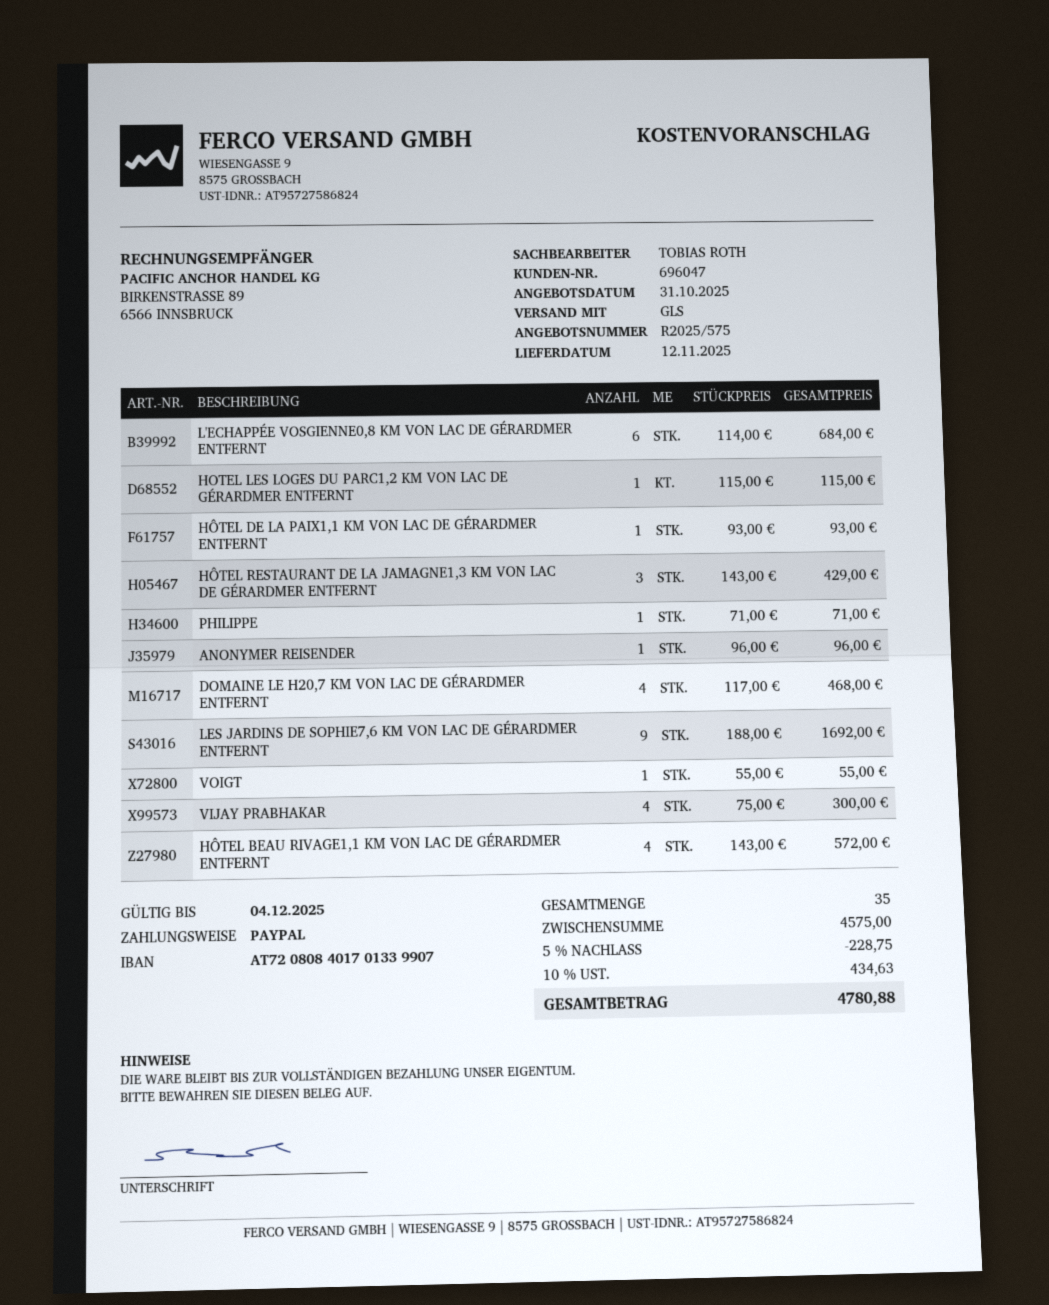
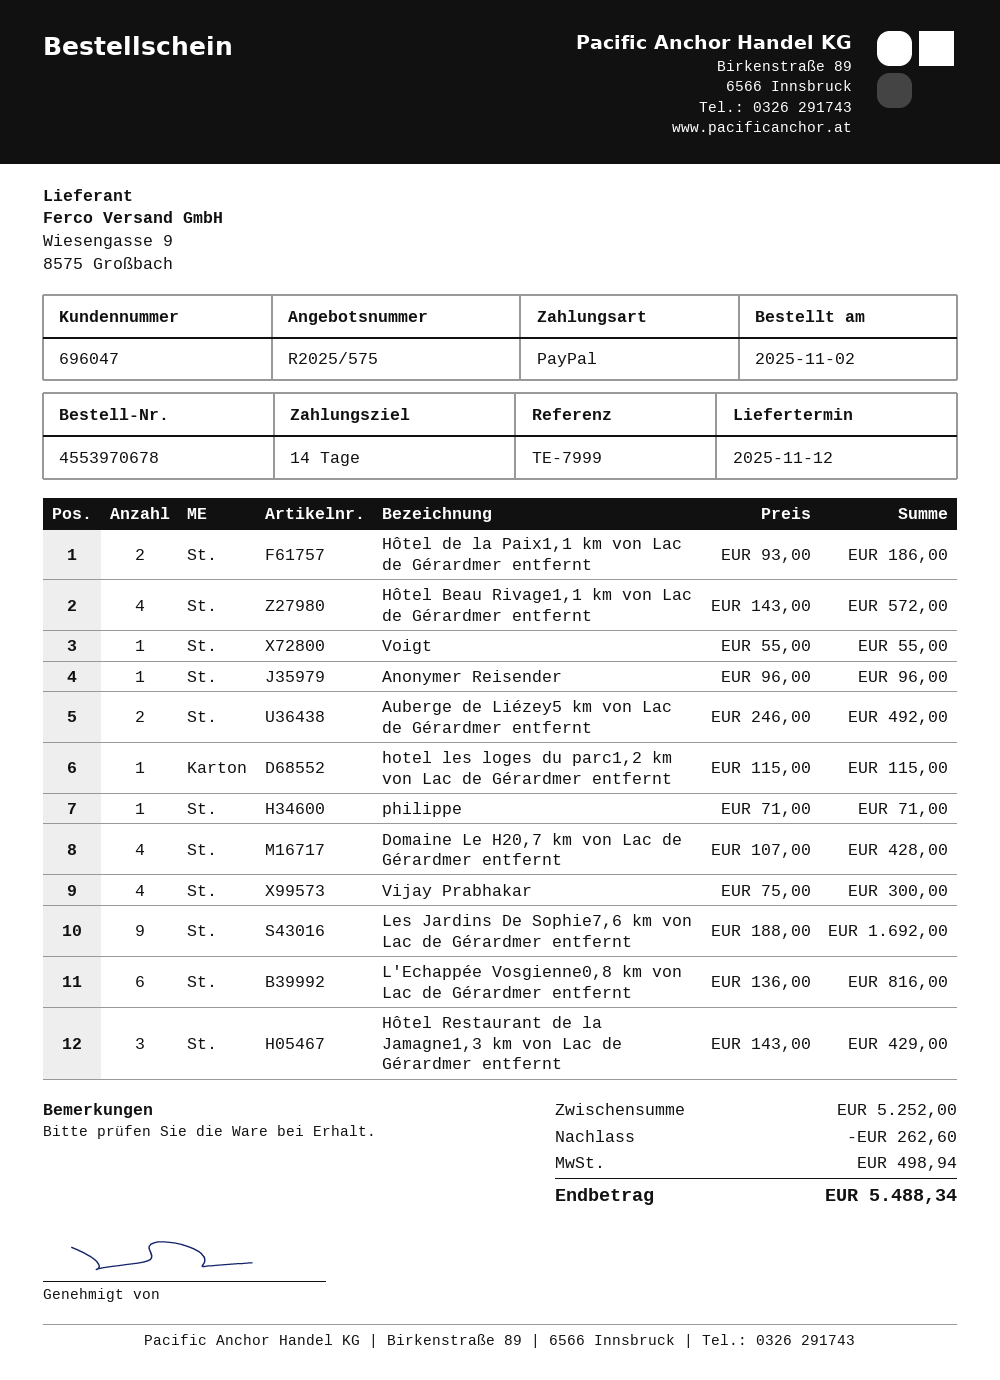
L'ECHAPPÉE VOSGIENNE0,8 KM VON LAC DE GÉRARDMER ENTFERNT: 6 x 114.00 = 684.00 -> 6 x 136.00 = 816.00
HÔTEL DE LA PAIX1,1 KM VON LAC DE GÉRARDMER ENTFERNT: 1 x 93.00 = 93.00 -> 2 x 93.00 = 186.00
DOMAINE LE H20,7 KM VON LAC DE GÉRARDMER ENTFERNT: 4 x 117.00 = 468.00 -> 4 x 107.00 = 428.00
Auberge de Liézey5 km von Lac de Gérardmer entfernt: none -> 2 x 246.00 = 492.00
subtotal: 4575.00 -> 5252.00
discount: 228.75 -> 262.60
tax: 434.63 -> 498.94
total: 4780.88 -> 5488.34

